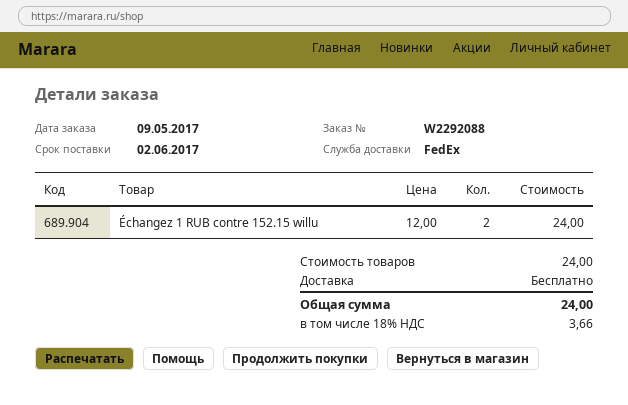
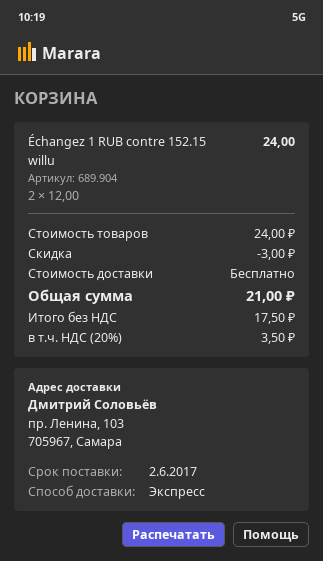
shipping method: FedEx -> express
discount: none -> 3.00
tax: 18% = 3.66 -> 20% = 3.50
total: 24.00 -> 21.00

